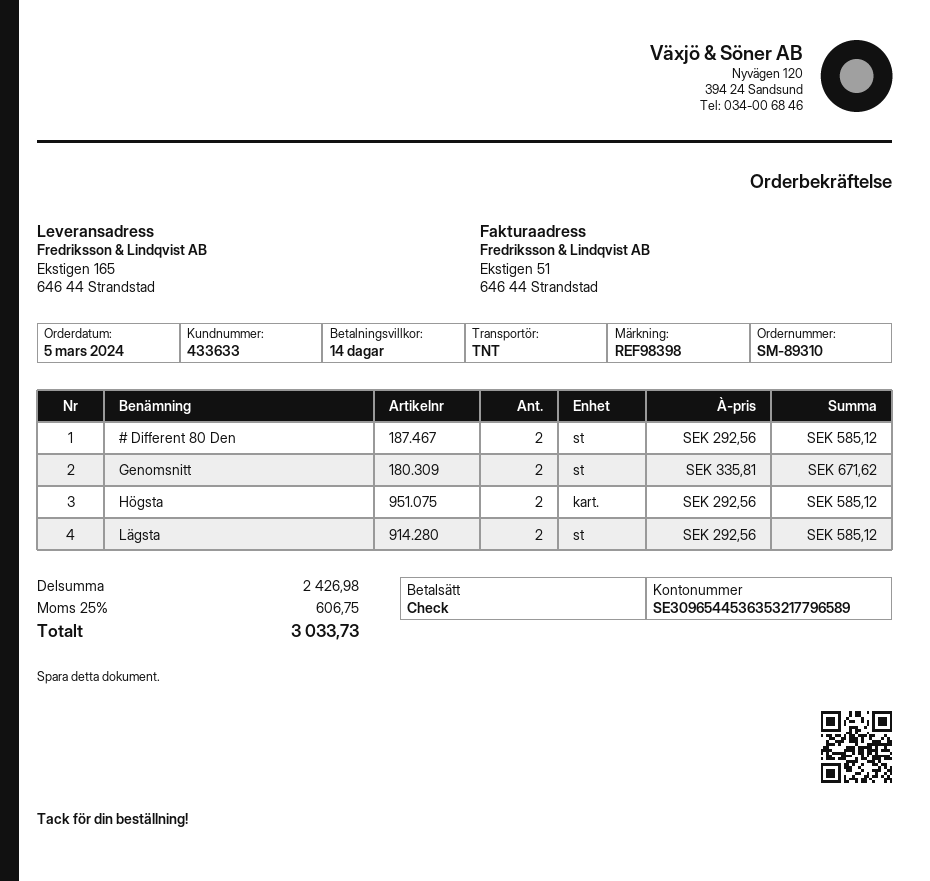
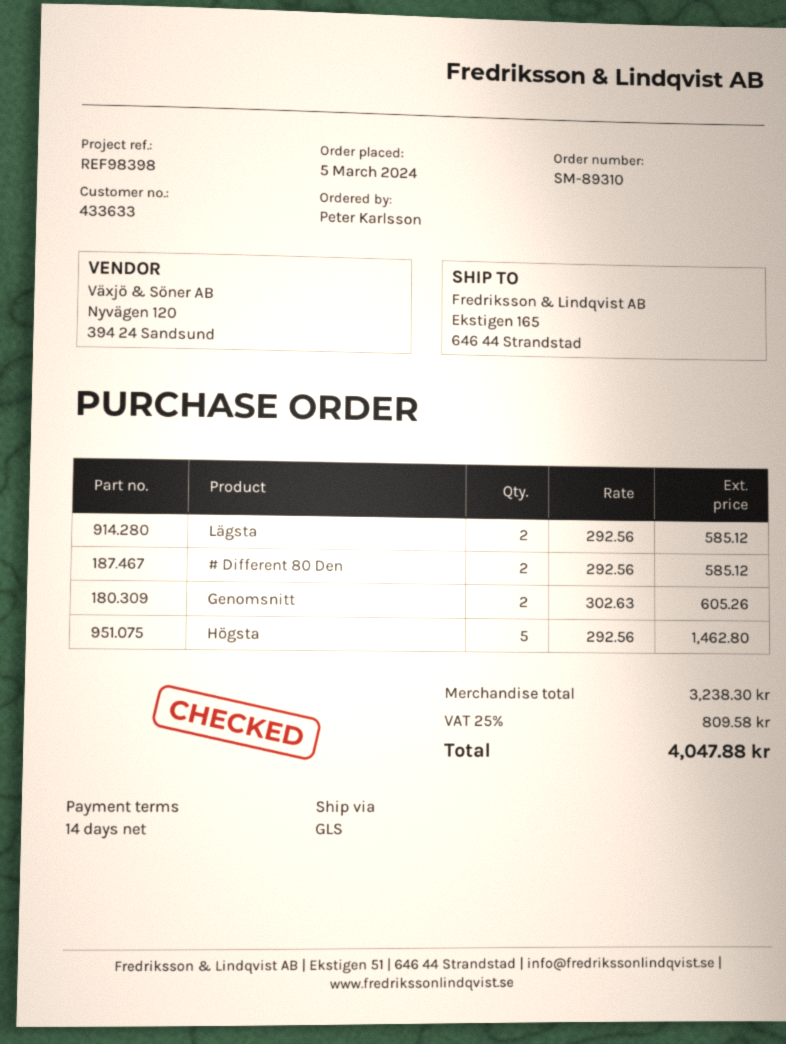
shipping method: TNT -> GLS
Genomsnitt: 2 x 335.81 = 671.62 -> 2 x 302.63 = 605.26
Högsta: 2 x 292.56 = 585.12 -> 5 x 292.56 = 1462.80
subtotal: 2426.98 -> 3238.30
tax: 25% = 606.75 -> 25% = 809.58
total: 3033.73 -> 4047.88

